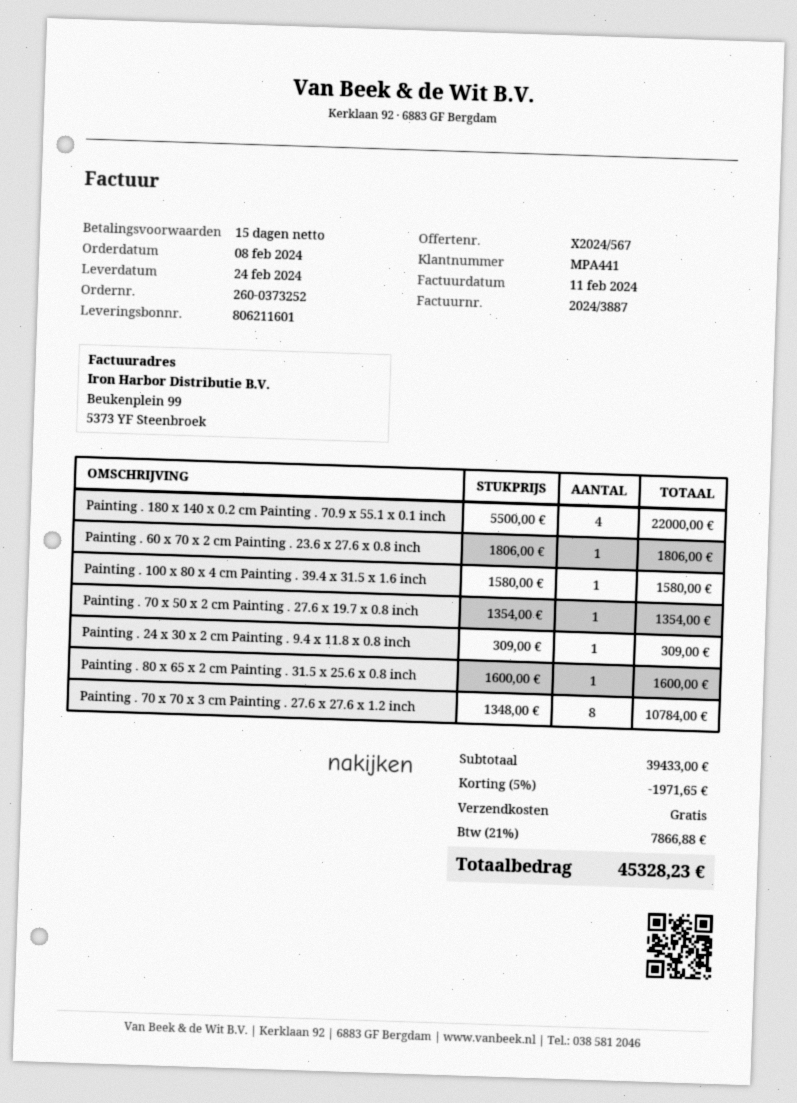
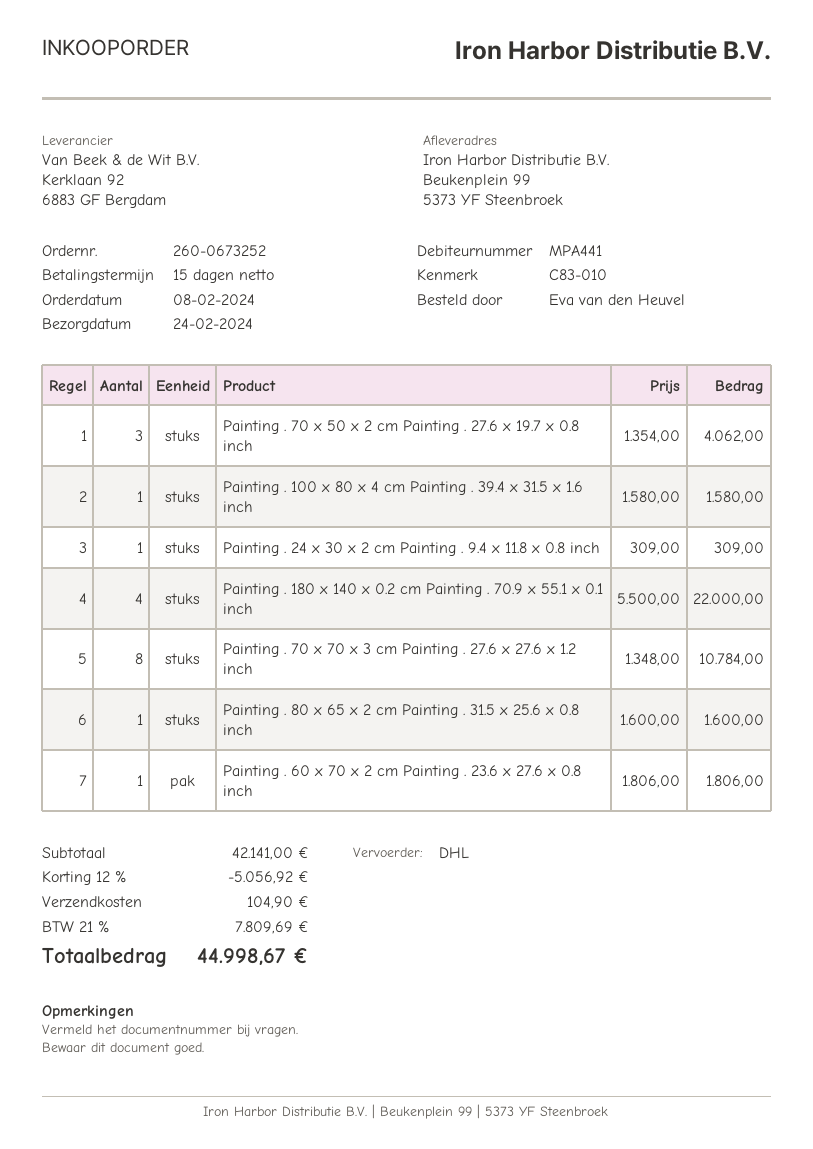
order number: 260-0373252 -> 260-0673252
Painting . 70 x 50 x 2 cm Painting . 27.6 x 19.7 x 0.8 inch: 1 x 1354.00 = 1354.00 -> 3 x 1354.00 = 4062.00
subtotal: 39433.00 -> 42141.00
discount: 5% = 1971.65 -> 12% = 5056.92
shipping: 0.00 -> 104.90
tax: 21% = 7866.88 -> 21% = 7809.69
total: 45328.23 -> 44998.67

